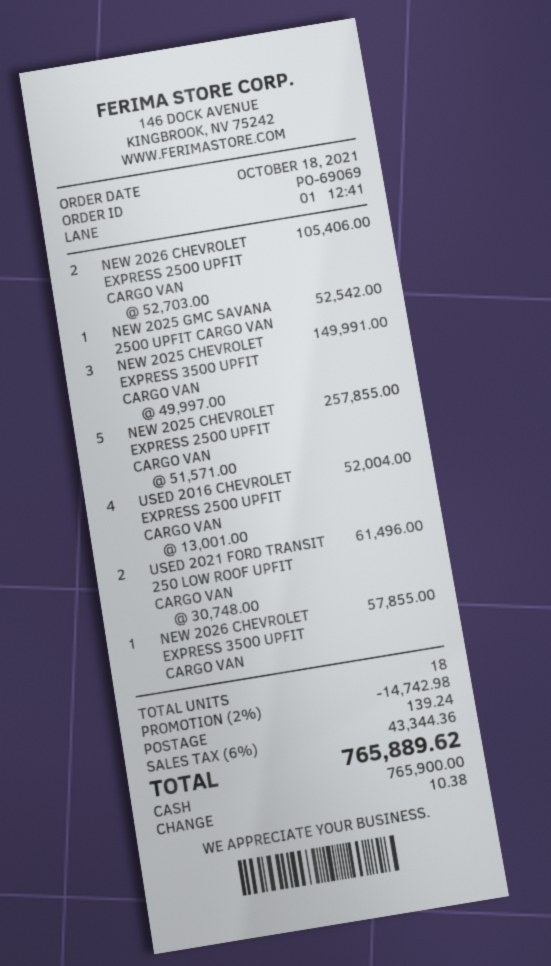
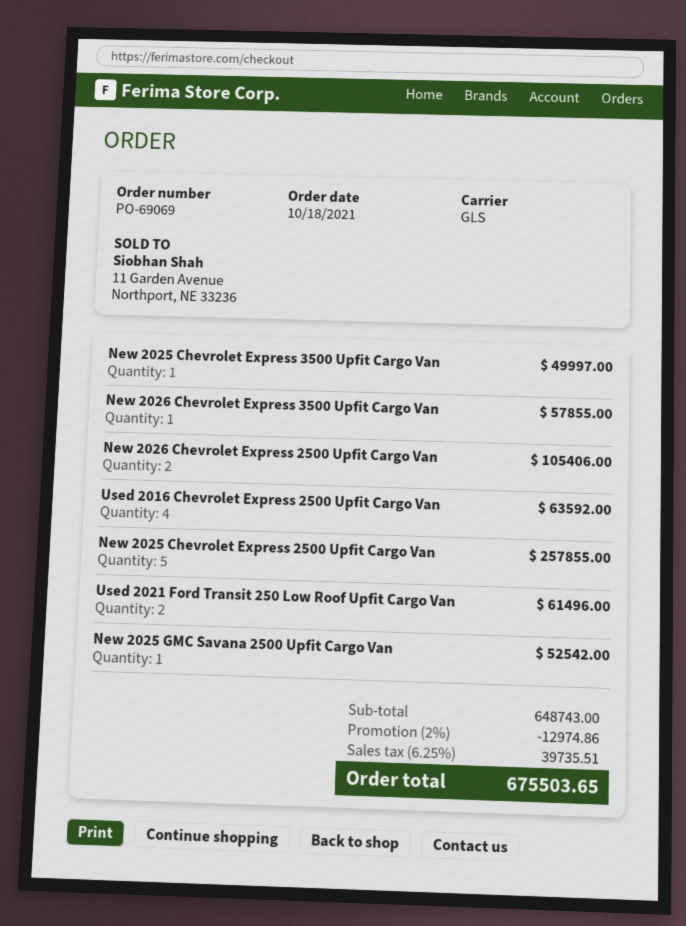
NEW 2025 CHEVROLET EXPRESS 3500 UPFIT CARGO VAN: 3 for 149991.00 -> 1 for 49997.00
USED 2016 CHEVROLET EXPRESS 2500 UPFIT CARGO VAN: 4 for 52004.00 -> 4 for 63592.00
discount: 2% = 14742.98 -> 2% = 12974.86
shipping: 139.24 -> none
tax: 6% = 43344.36 -> 6.25% = 39735.51
total: 765889.62 -> 675503.65

